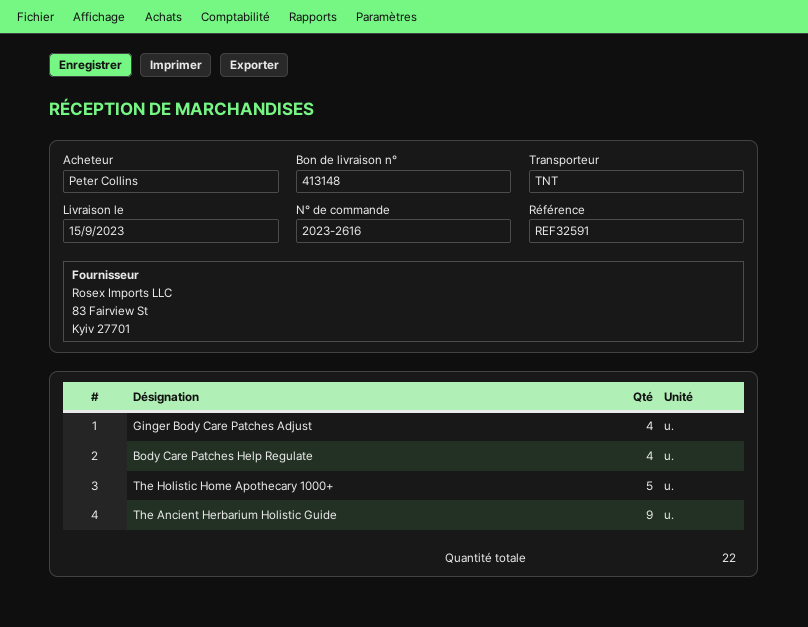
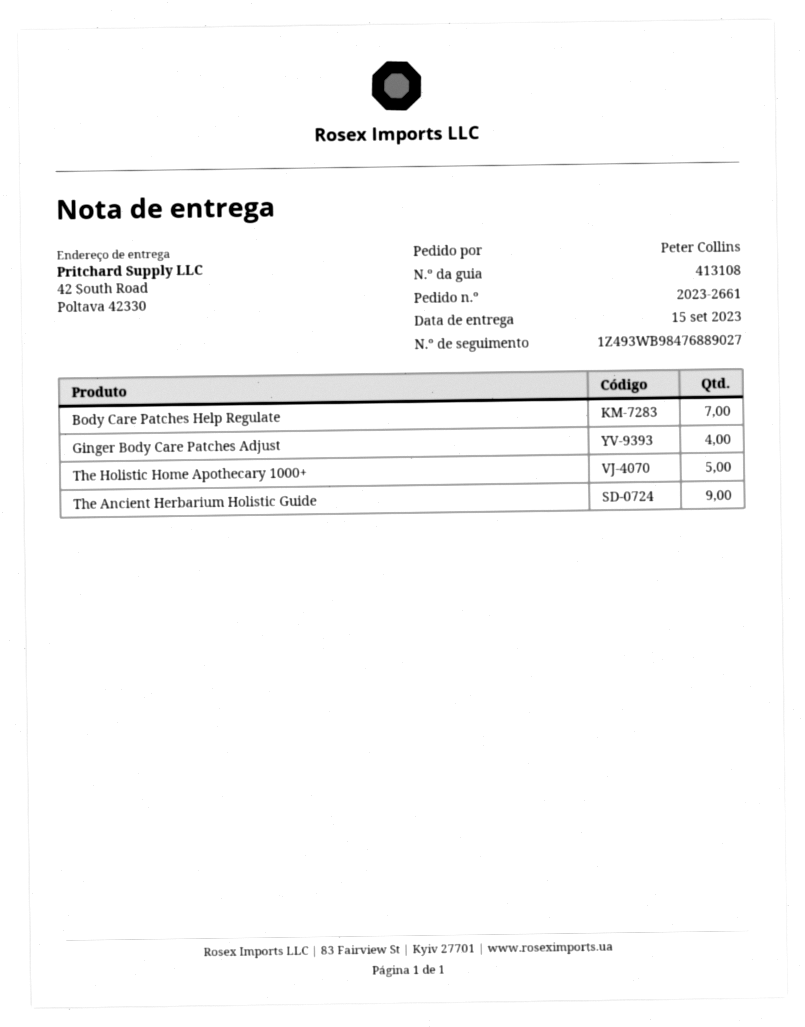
order number: 2023-2616 -> 2023-2661
delivery note number: 413148 -> 413108
Body Care Patches Help Regulate: 4 -> 7

